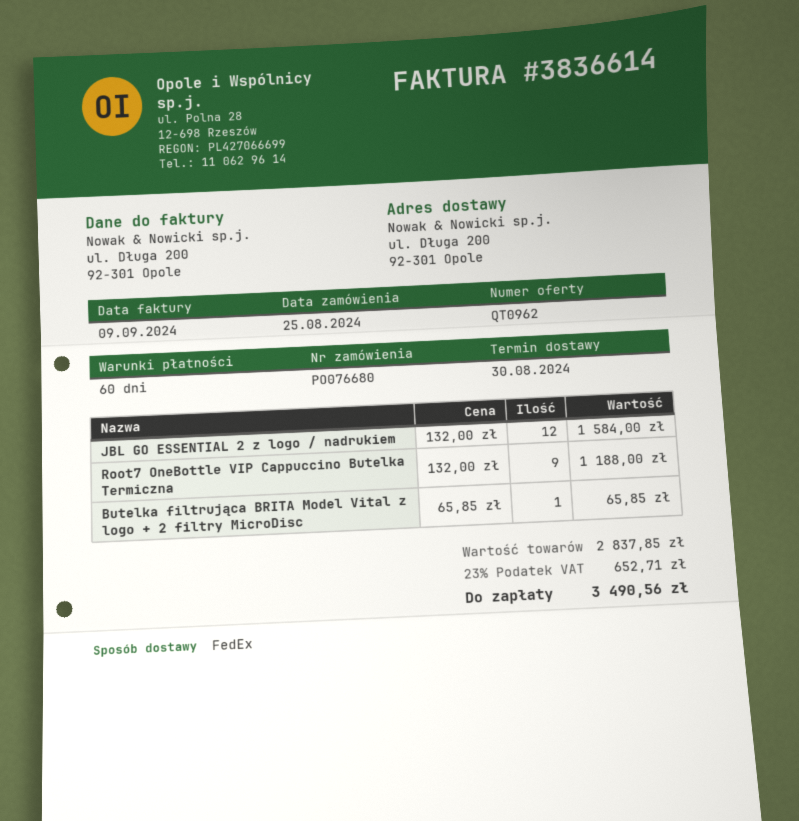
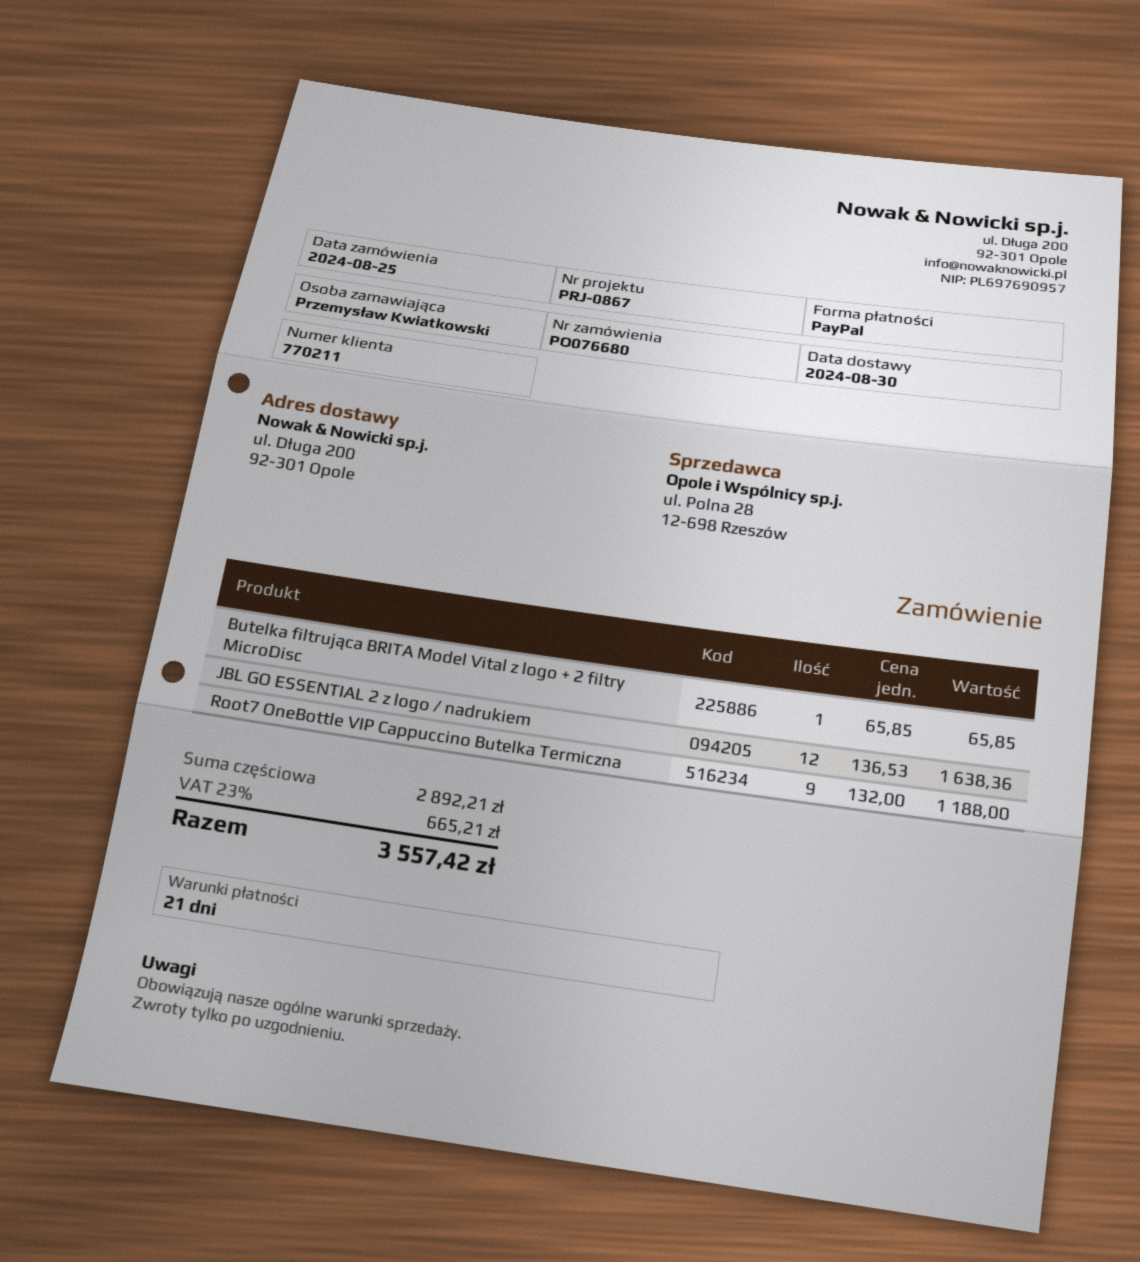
payment terms: 60 days -> 21 days
JBL GO ESSENTIAL 2 z logo / nadrukiem: 12 x 132.00 = 1584.00 -> 12 x 136.53 = 1638.36
subtotal: 2837.85 -> 2892.21
tax: 23% = 652.71 -> 23% = 665.21
total: 3490.56 -> 3557.42

